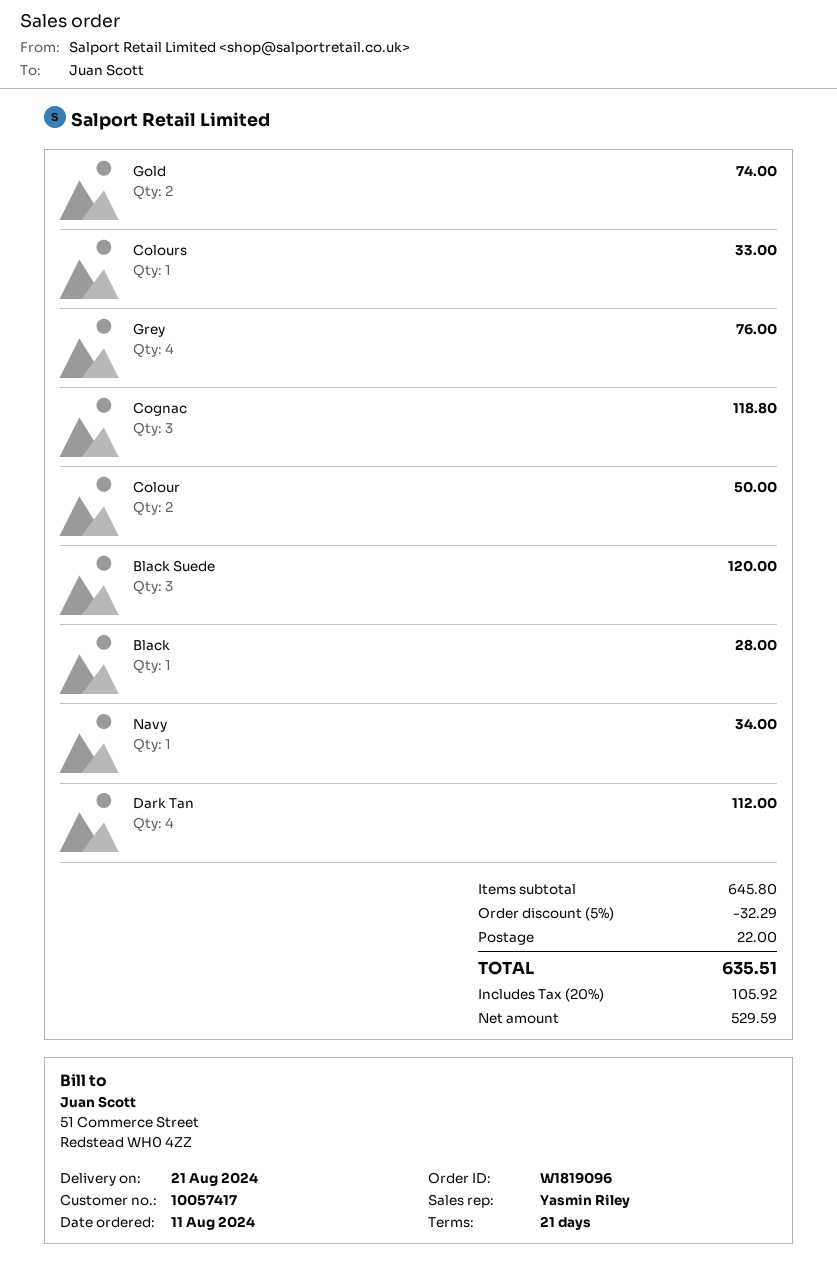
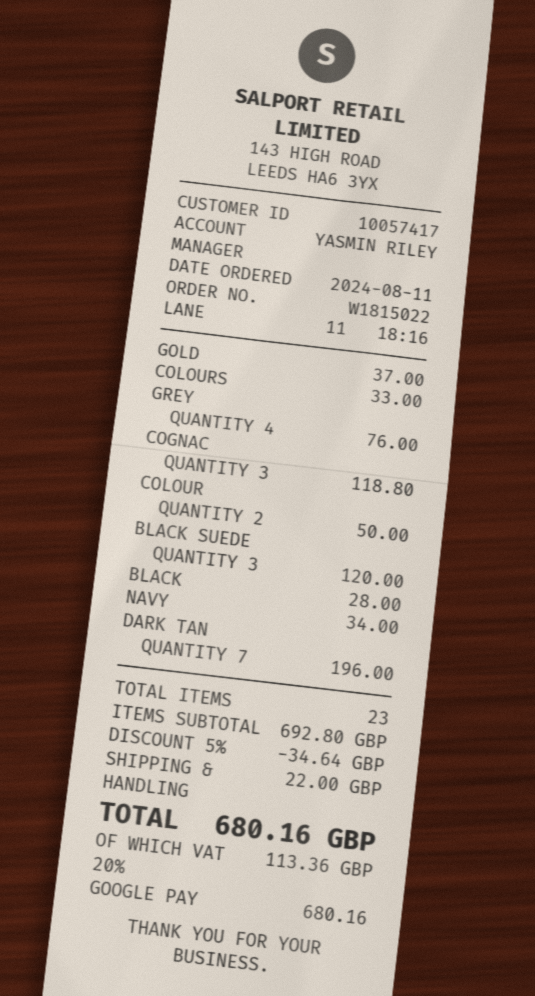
order number: W1819096 -> W1815022
Gold: 2 for 74.00 -> 1 for 37.00
Dark Tan: 4 for 112.00 -> 7 for 196.00
subtotal: 645.80 -> 692.80
discount: 5% = 32.29 -> 5% = 34.64
tax: 20% = 105.92 -> 20% = 113.36
total: 635.51 -> 680.16

